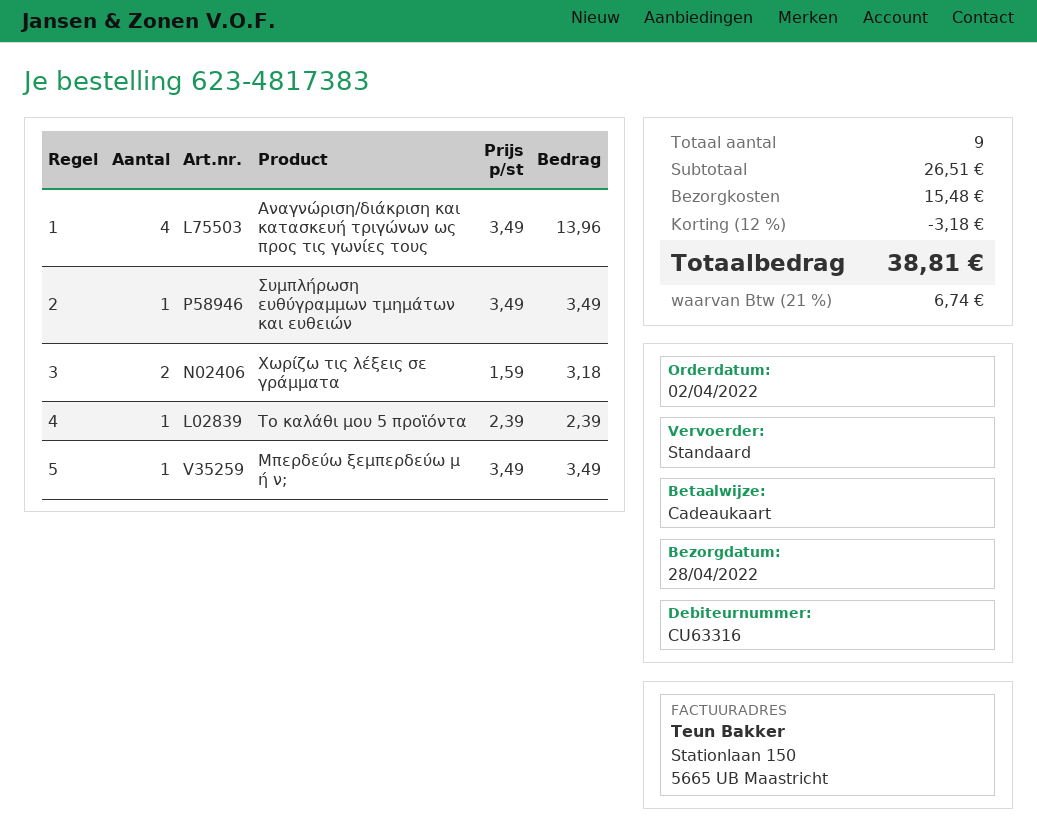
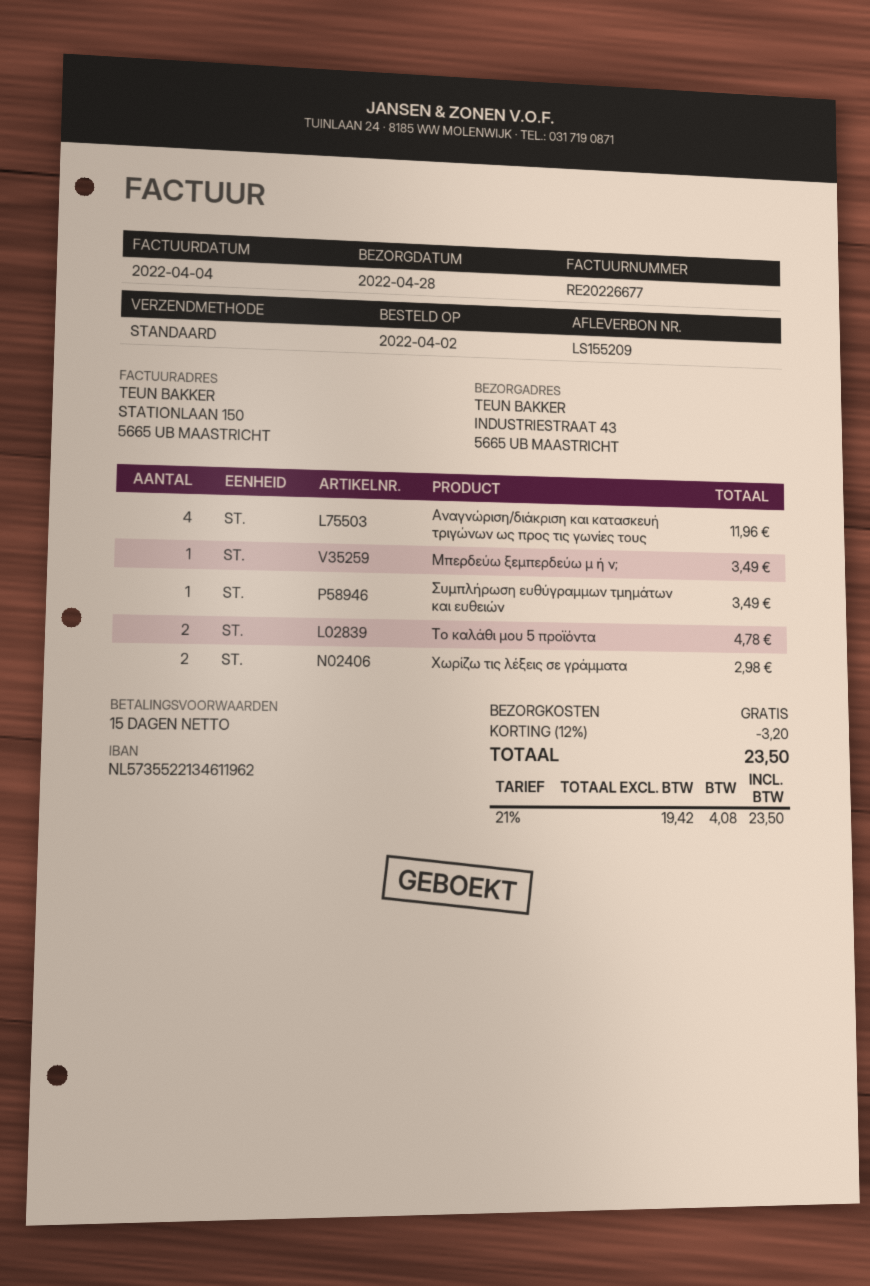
Αναγνώριση/διάκριση και κατασκευή τριγώνων ως προς τις γωνίες τους: 4 for 13.96 -> 4 for 11.96
Χωρίζω τις λέξεις σε γράμματα: 2 for 3.18 -> 2 for 2.98
Το καλάθι μου 5 προϊόντα: 1 for 2.39 -> 2 for 4.78
discount: 12% = 3.18 -> 12% = 3.20
shipping: 15.48 -> 0.00
tax: 21% = 6.74 -> 21% = 4.08
total: 38.81 -> 23.50

